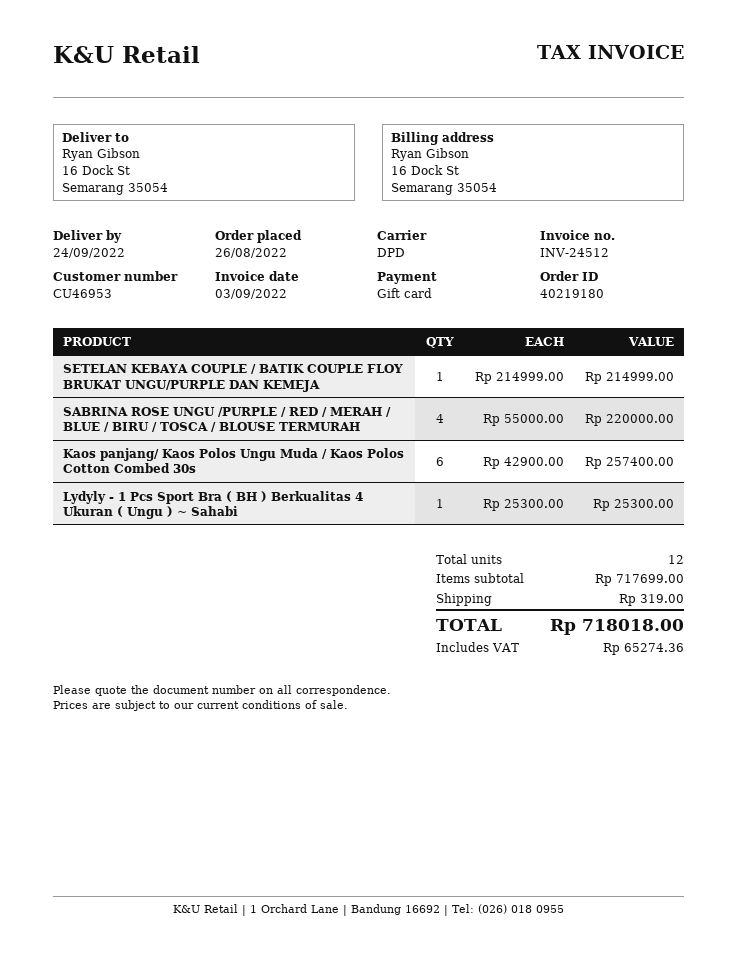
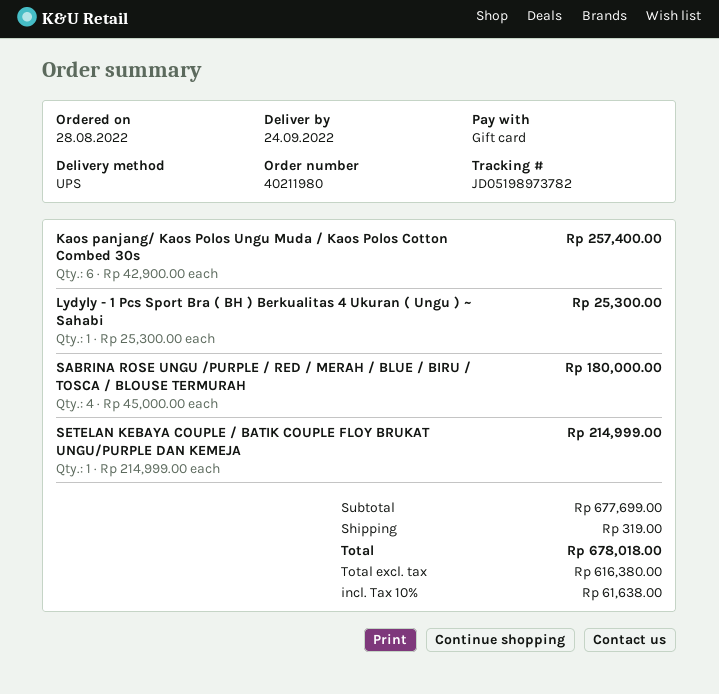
order number: 40219180 -> 40211980
order date: 2022-08-26 -> 2022-08-28
shipping method: DPD -> UPS
SABRINA ROSE UNGU /PURPLE / RED / MERAH / BLUE / BIRU / TOSCA / BLOUSE TERMURAH: 4 x 55000.00 = 220000.00 -> 4 x 45000.00 = 180000.00
subtotal: 717699.00 -> 677699.00
tax: 65274.36 -> 61638.00
total: 718018.00 -> 678018.00

